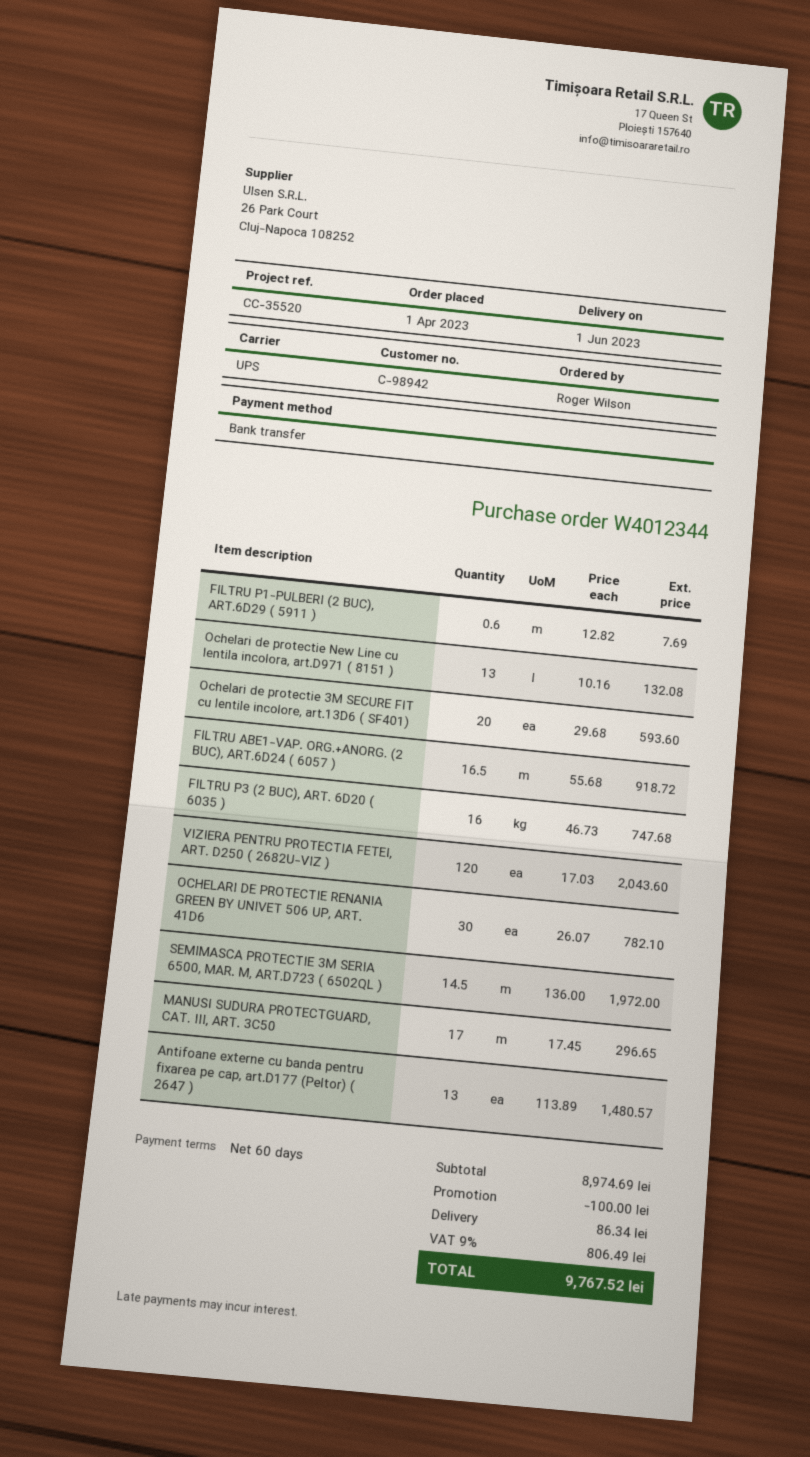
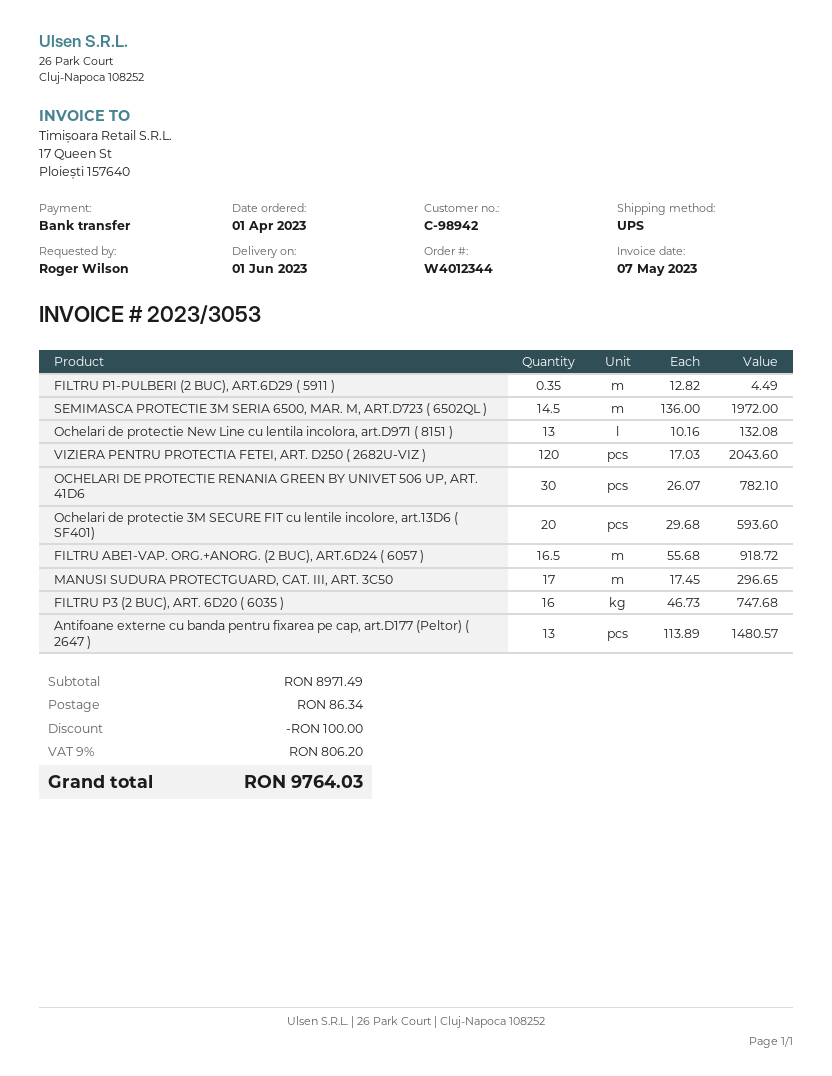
FILTRU P1-PULBERI (2 BUC), ART.6D29 ( 5911 ): 0.6 x 12.82 = 7.69 -> 0.35 x 12.82 = 4.49
subtotal: 8974.69 -> 8971.49
tax: 9% = 806.49 -> 9% = 806.20
total: 9767.52 -> 9764.03

